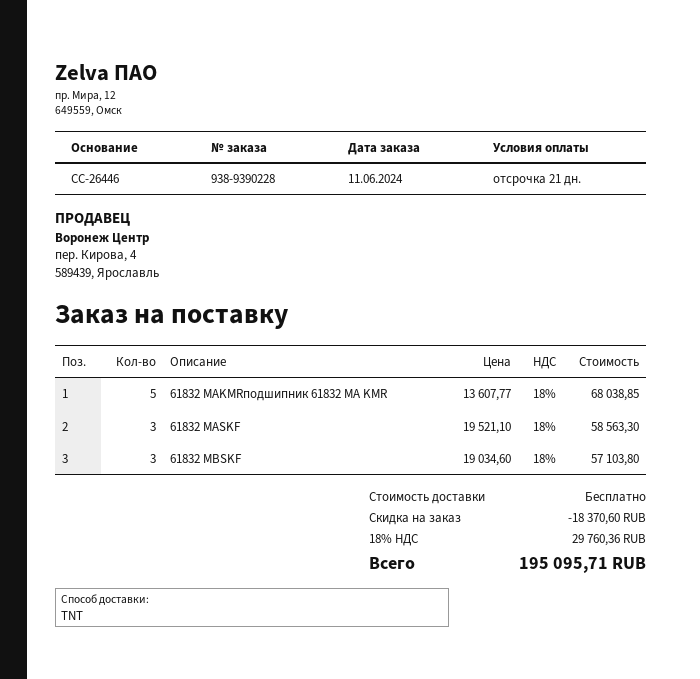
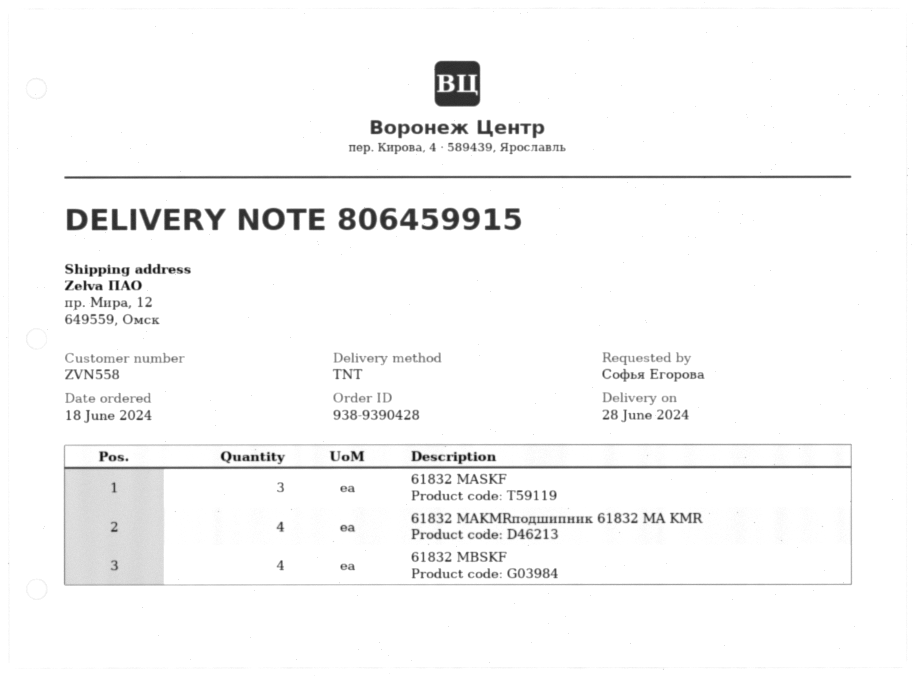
order number: 938-9390228 -> 938-9390428
order date: 2024-06-11 -> 2024-06-18
61832 MAKMRподшипник 61832 MA KMR: 5 -> 4
61832 MBSKF: 3 -> 4

